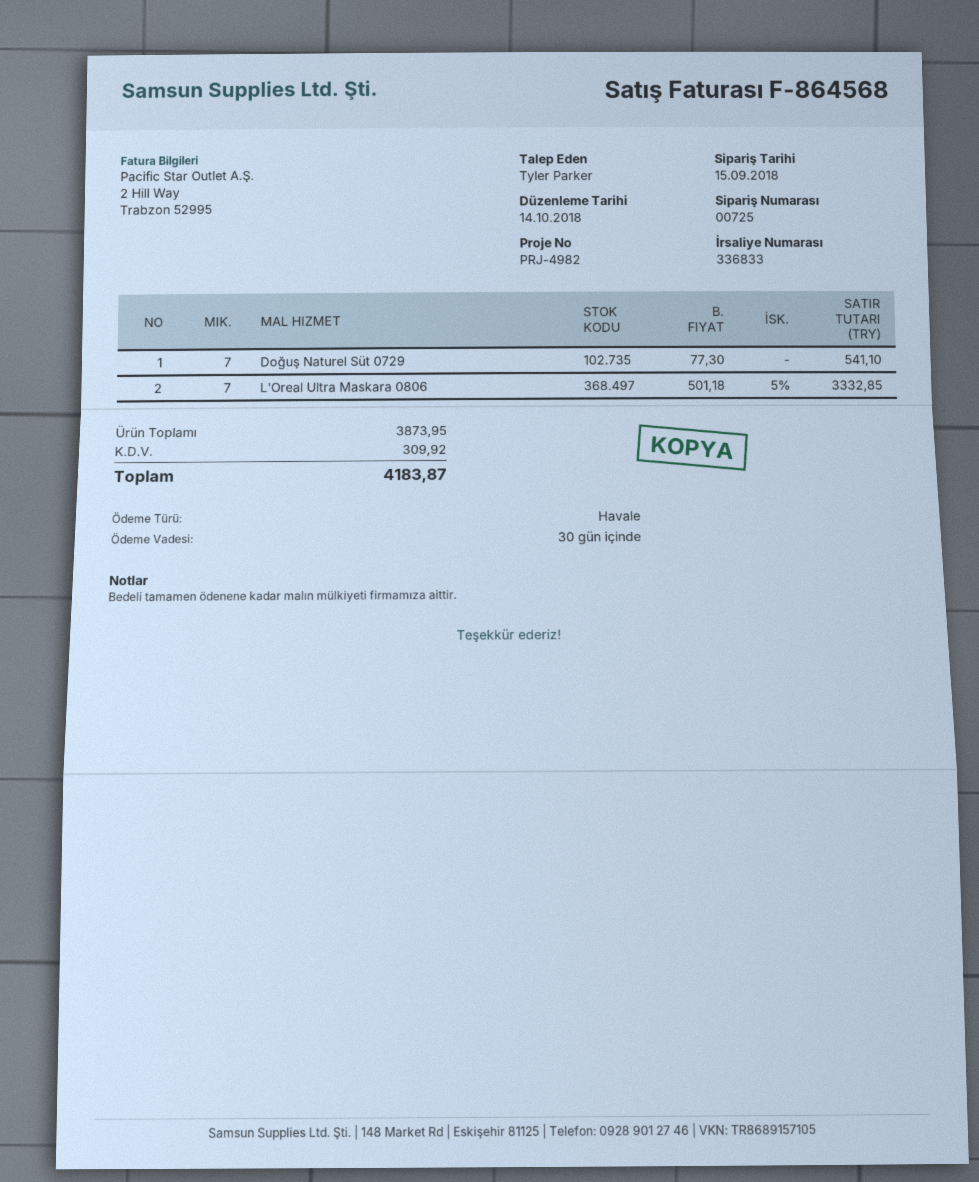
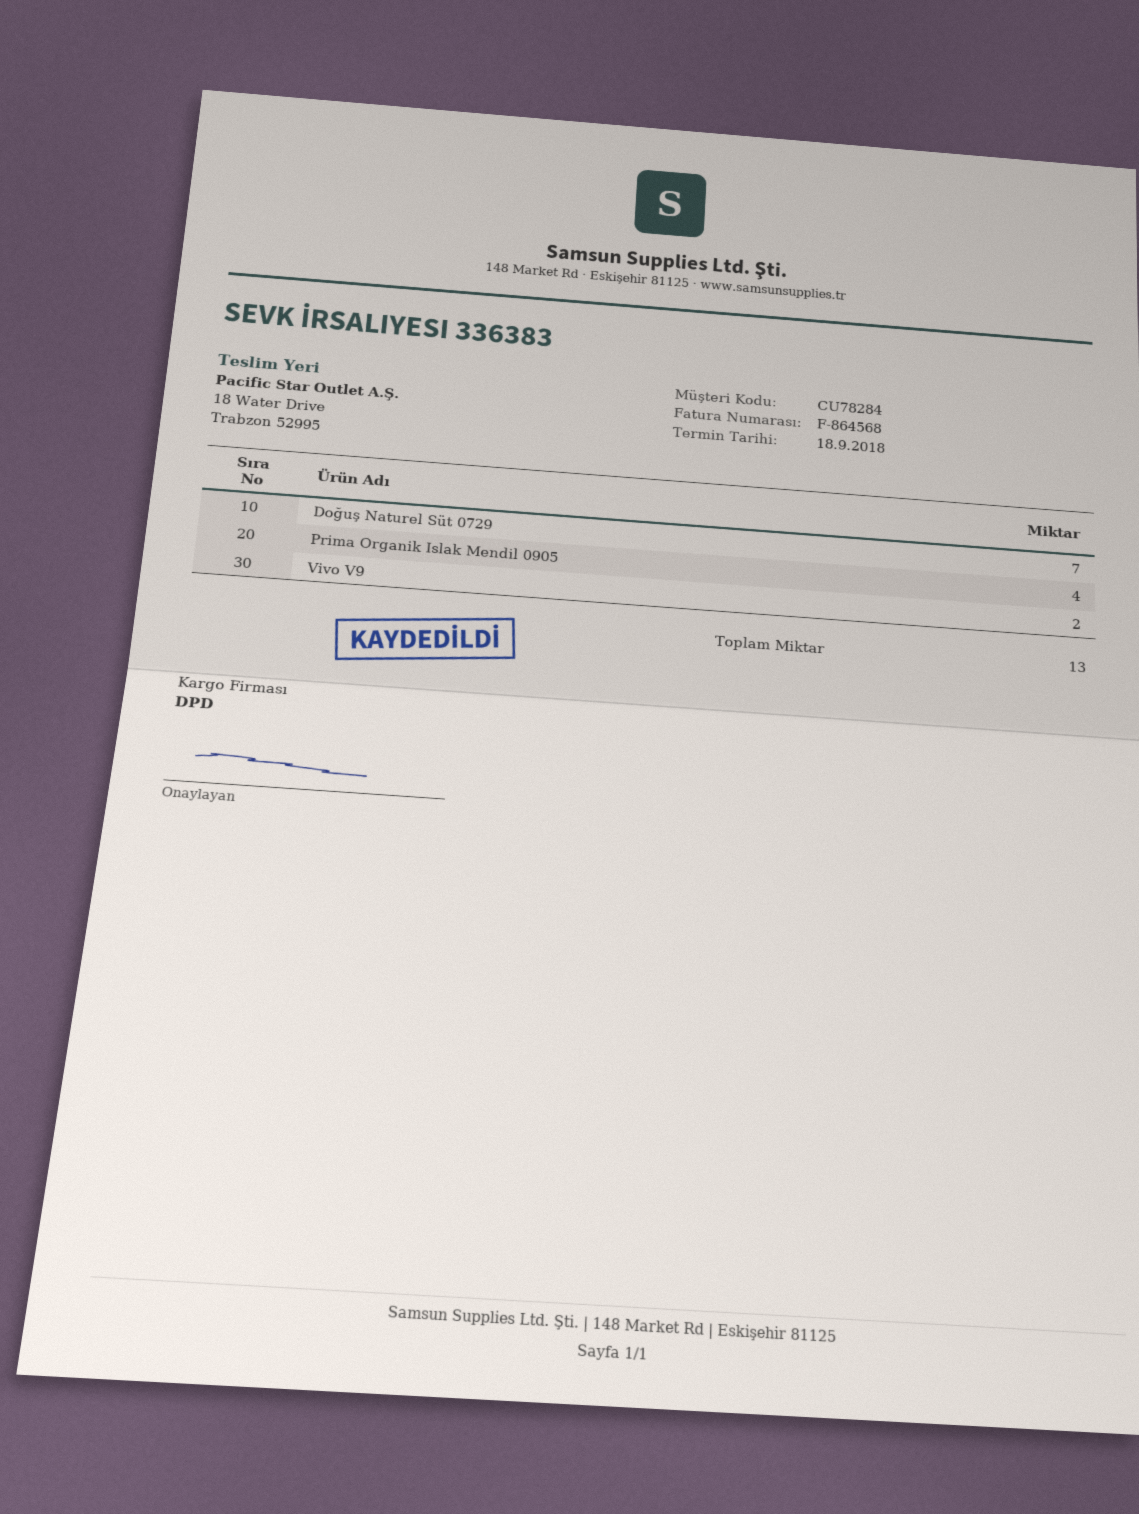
delivery note number: 336833 -> 336383
L'Oreal Ultra Maskara 0806: 7 -> none
Prima Organik Islak Mendil 0905: none -> 4
Vivo V9: none -> 2

